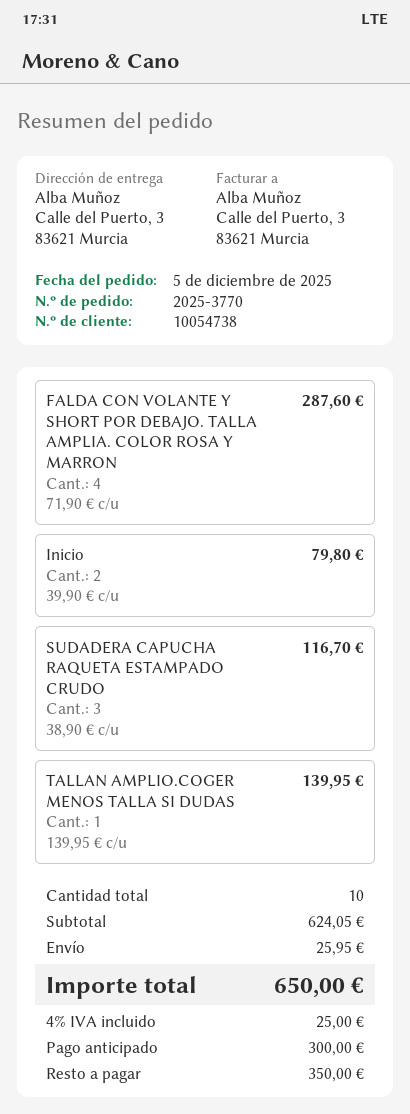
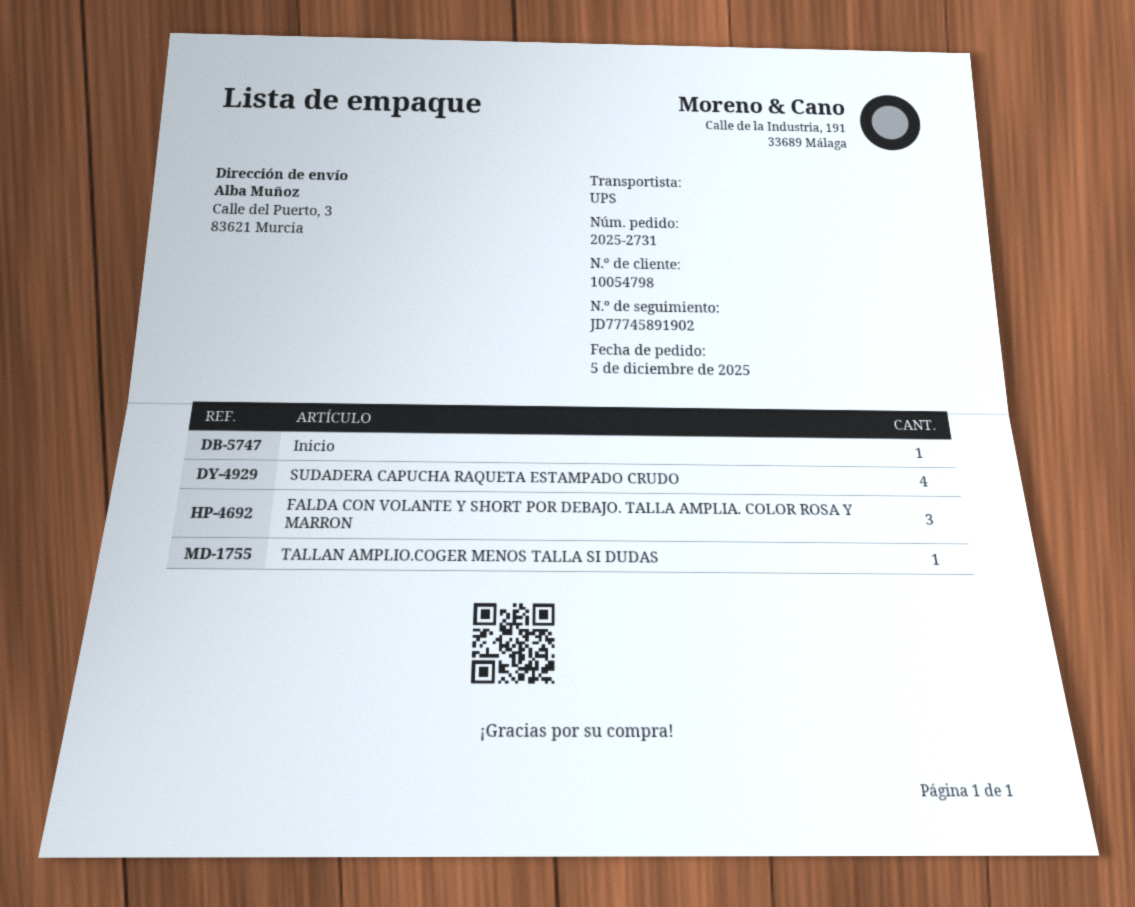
order number: 2025-3770 -> 2025-2731
customer number: 10054738 -> 10054798
FALDA CON VOLANTE Y SHORT POR DEBAJO. TALLA AMPLIA. COLOR ROSA Y MARRON: 4 -> 3
Inicio: 2 -> 1
SUDADERA CAPUCHA RAQUETA ESTAMPADO CRUDO: 3 -> 4

